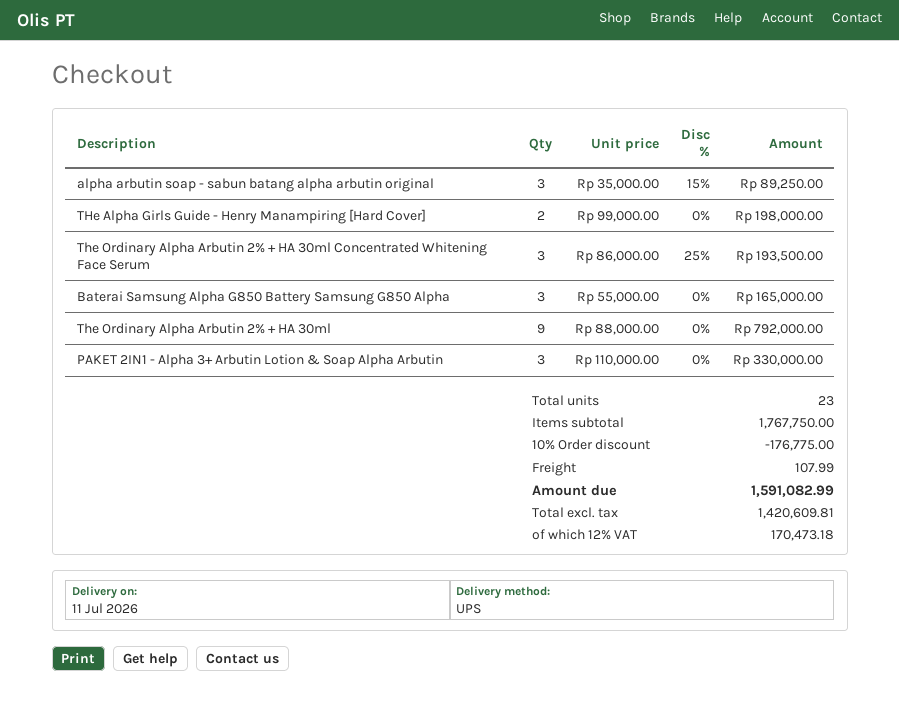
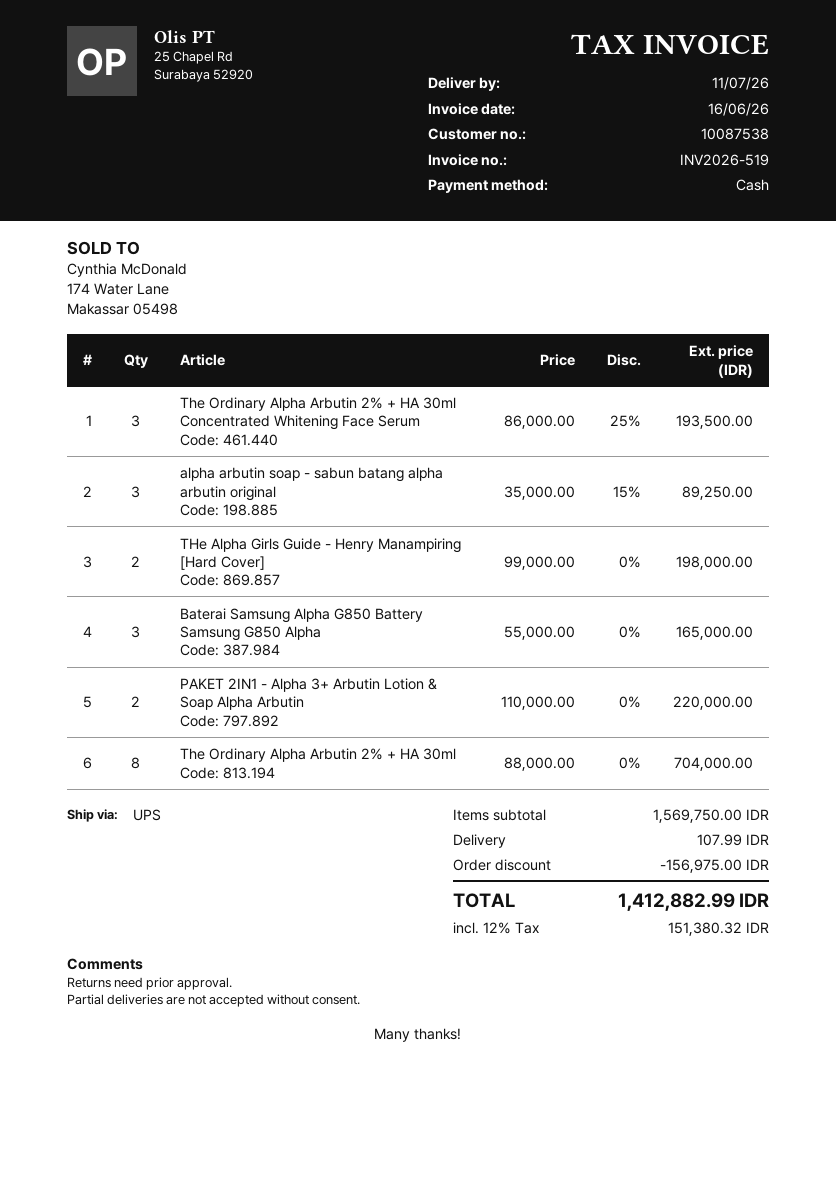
The Ordinary Alpha Arbutin 2% + HA 30ml: 9 x 88000.00 = 792000.00 -> 8 x 88000.00 = 704000.00
PAKET 2IN1 - Alpha 3+ Arbutin Lotion & Soap Alpha Arbutin: 3 x 110000.00 = 330000.00 -> 2 x 110000.00 = 220000.00
subtotal: 1767750.00 -> 1569750.00
discount: 176775.00 -> 156975.00
tax: 12% = 170473.18 -> 12% = 151380.32
total: 1591082.99 -> 1412882.99

